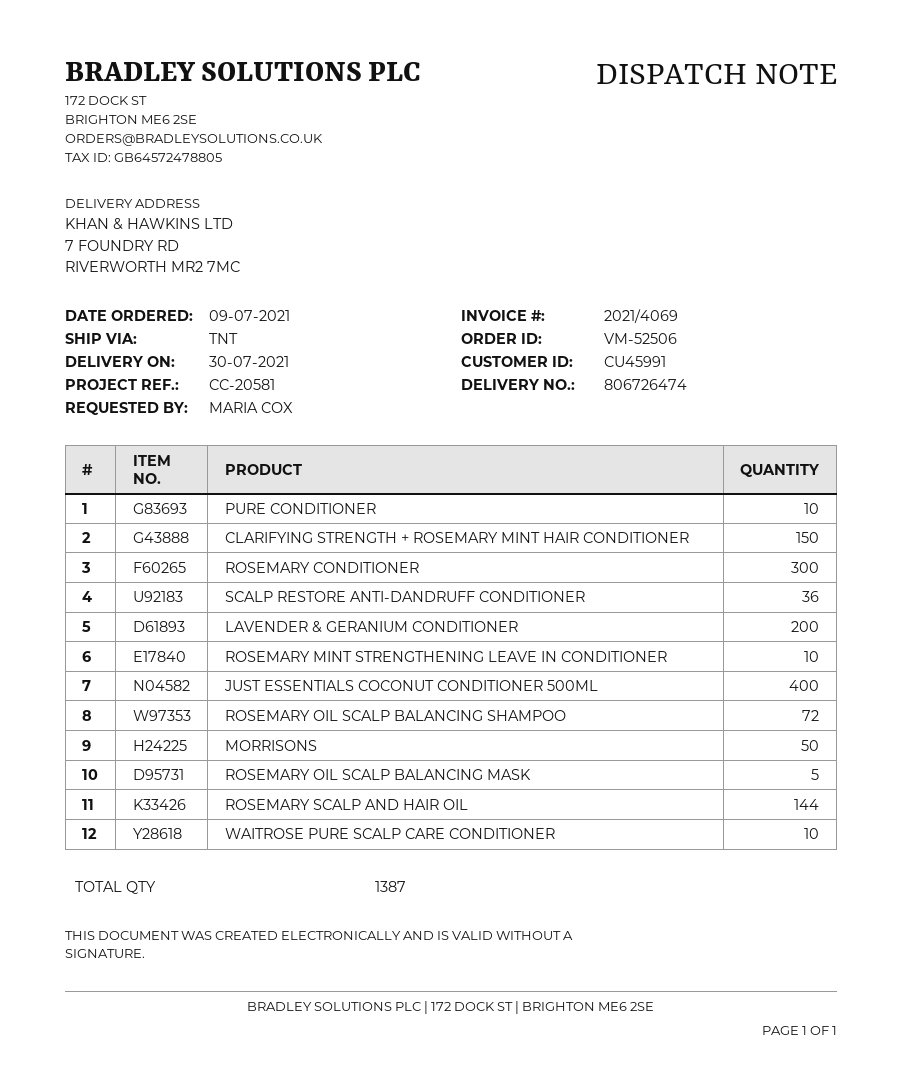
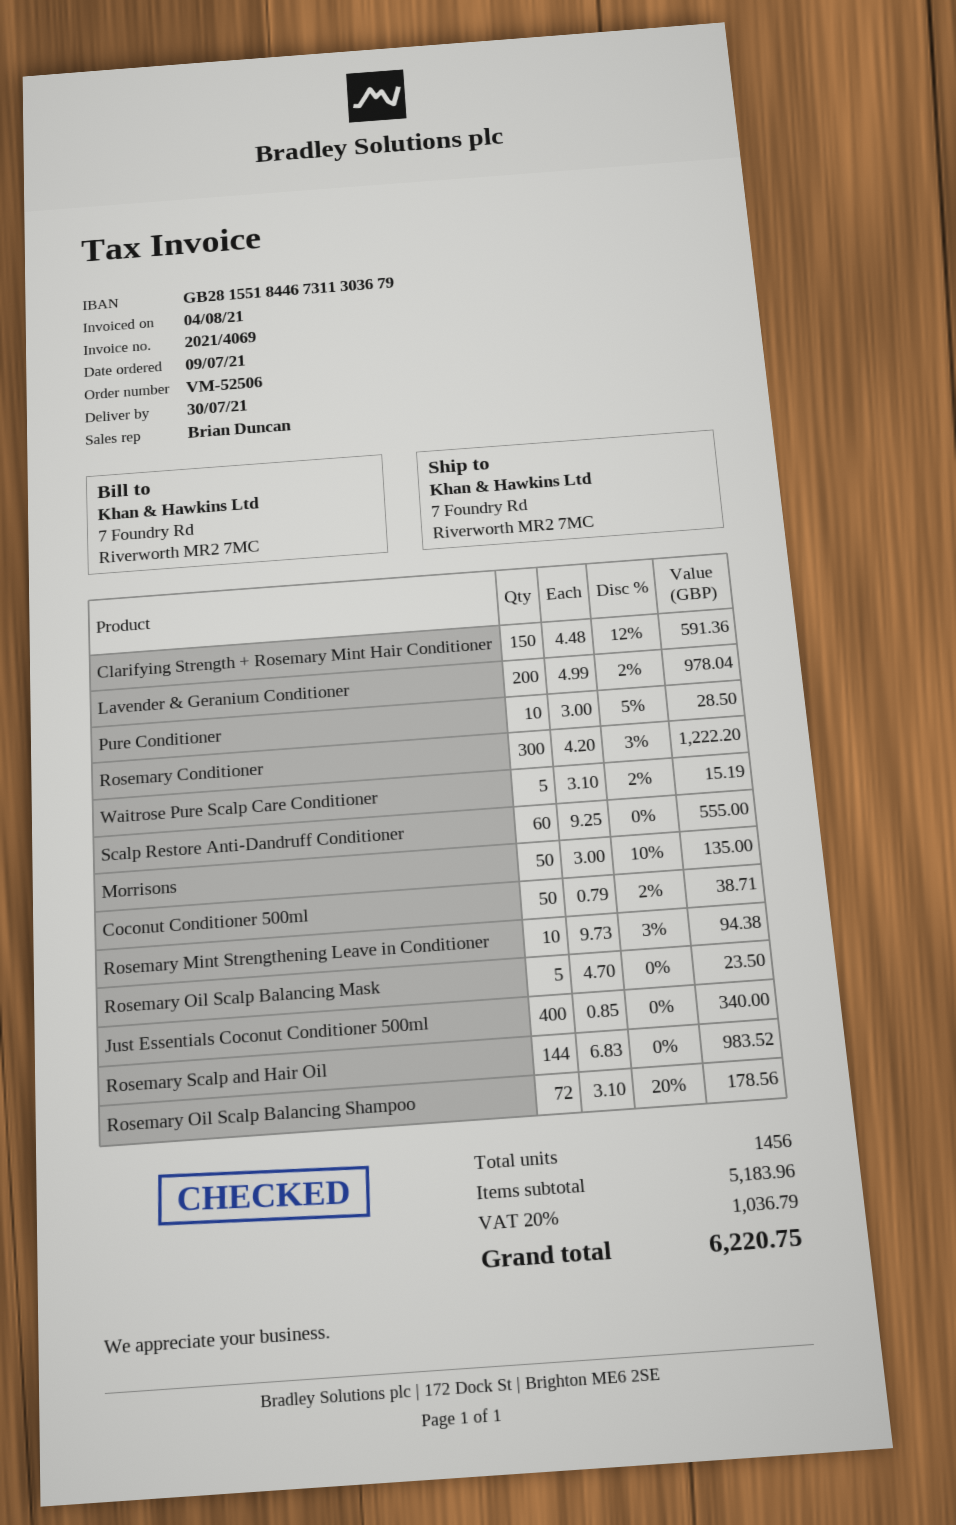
SCALP RESTORE ANTI-DANDRUFF CONDITIONER: 36 -> 60
WAITROSE PURE SCALP CARE CONDITIONER: 10 -> 5
Coconut Conditioner 500ml: none -> 50
total quantity: 1387 -> 1456

